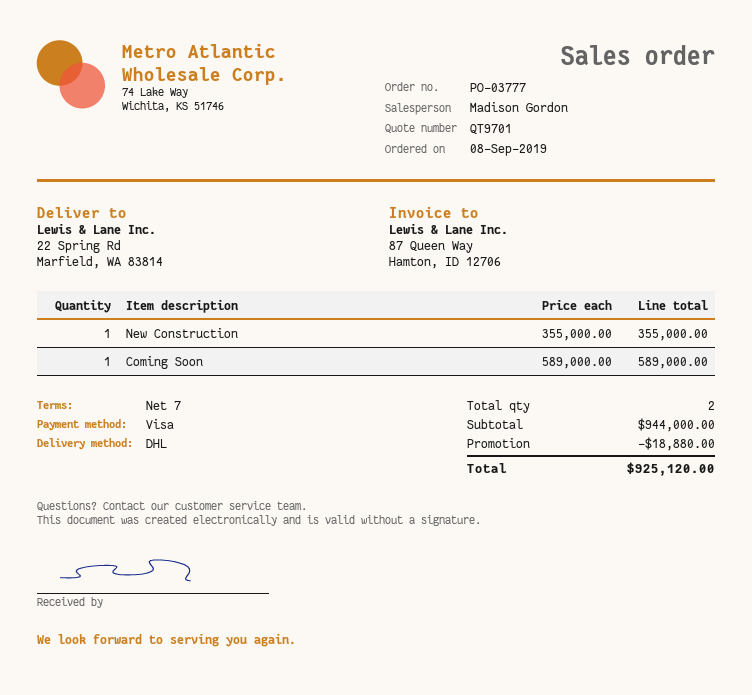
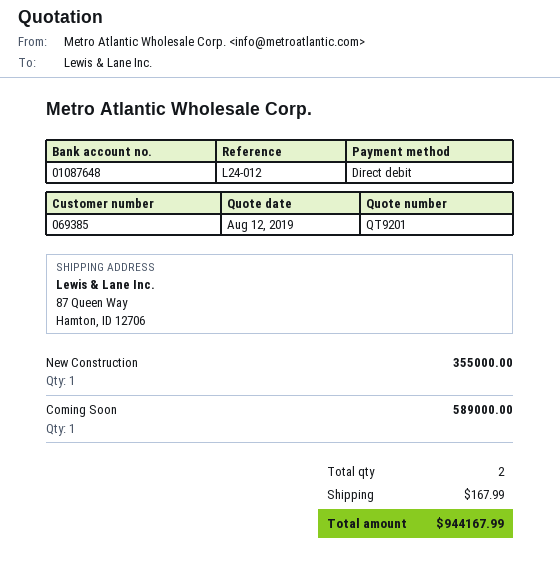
quote number: QT9701 -> QT9201
payment method: Visa -> direct debit
ship to: 22 Spring Rd, Marfield, WA 83814 -> 87 Queen Way, Hamton, ID 12706
discount: 18880.00 -> none
shipping: none -> 167.99
total: 925120.00 -> 944167.99

